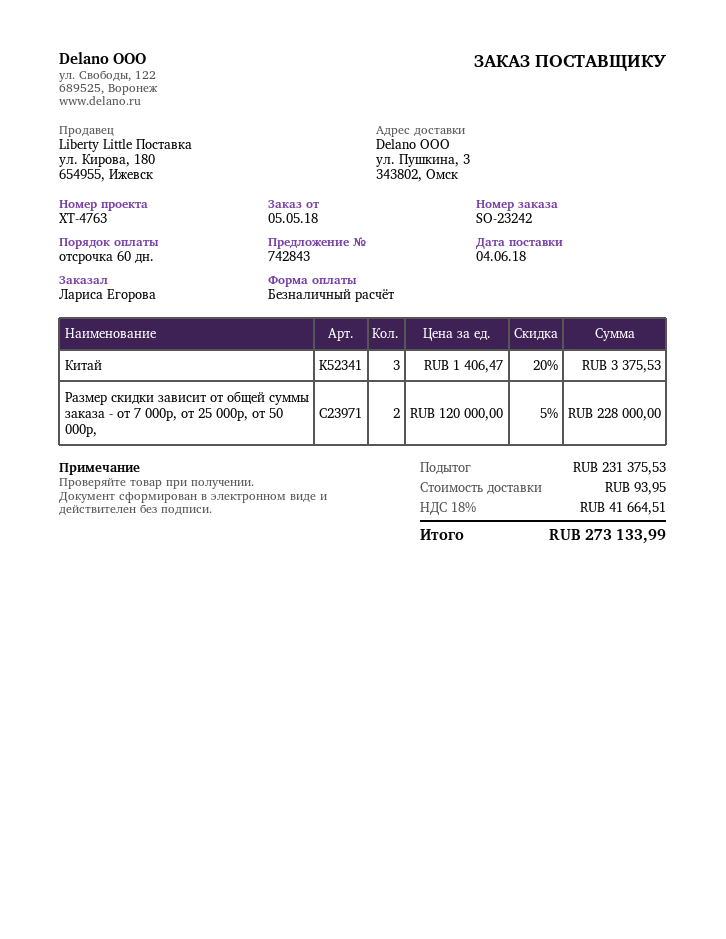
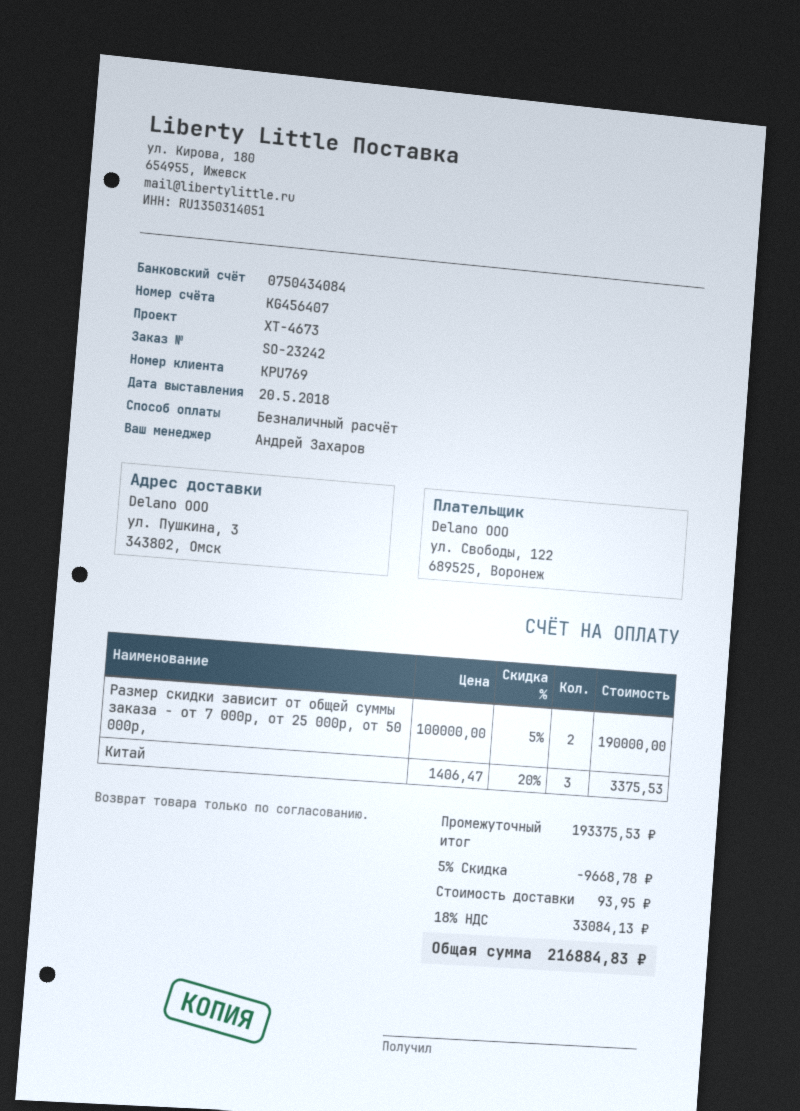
reference: XT-4763 -> XT-4673
Размер скидки зависит от общей суммы заказа - от 7 000р, от 25 000р, от 50 000р,: 2 x 120000.00 - 5% = 228000.00 -> 2 x 100000.00 - 5% = 190000.00
subtotal: 231375.53 -> 193375.53
discount: none -> 5% = 9668.78
tax: 18% = 41664.51 -> 18% = 33084.13
total: 273133.99 -> 216884.83

